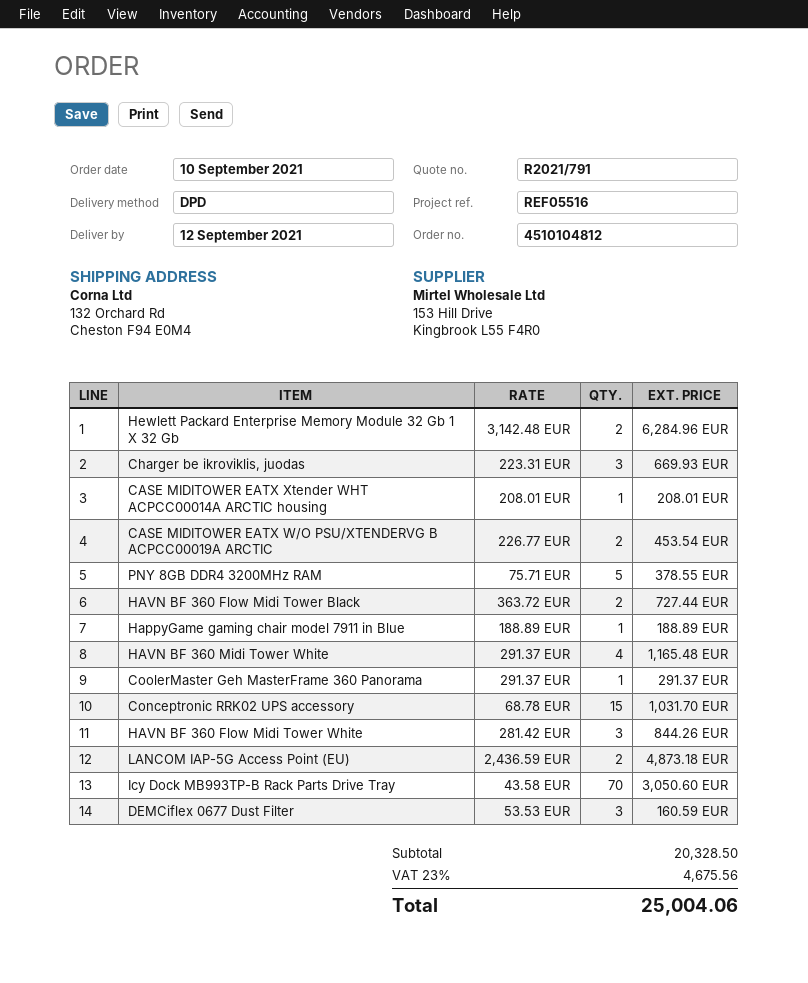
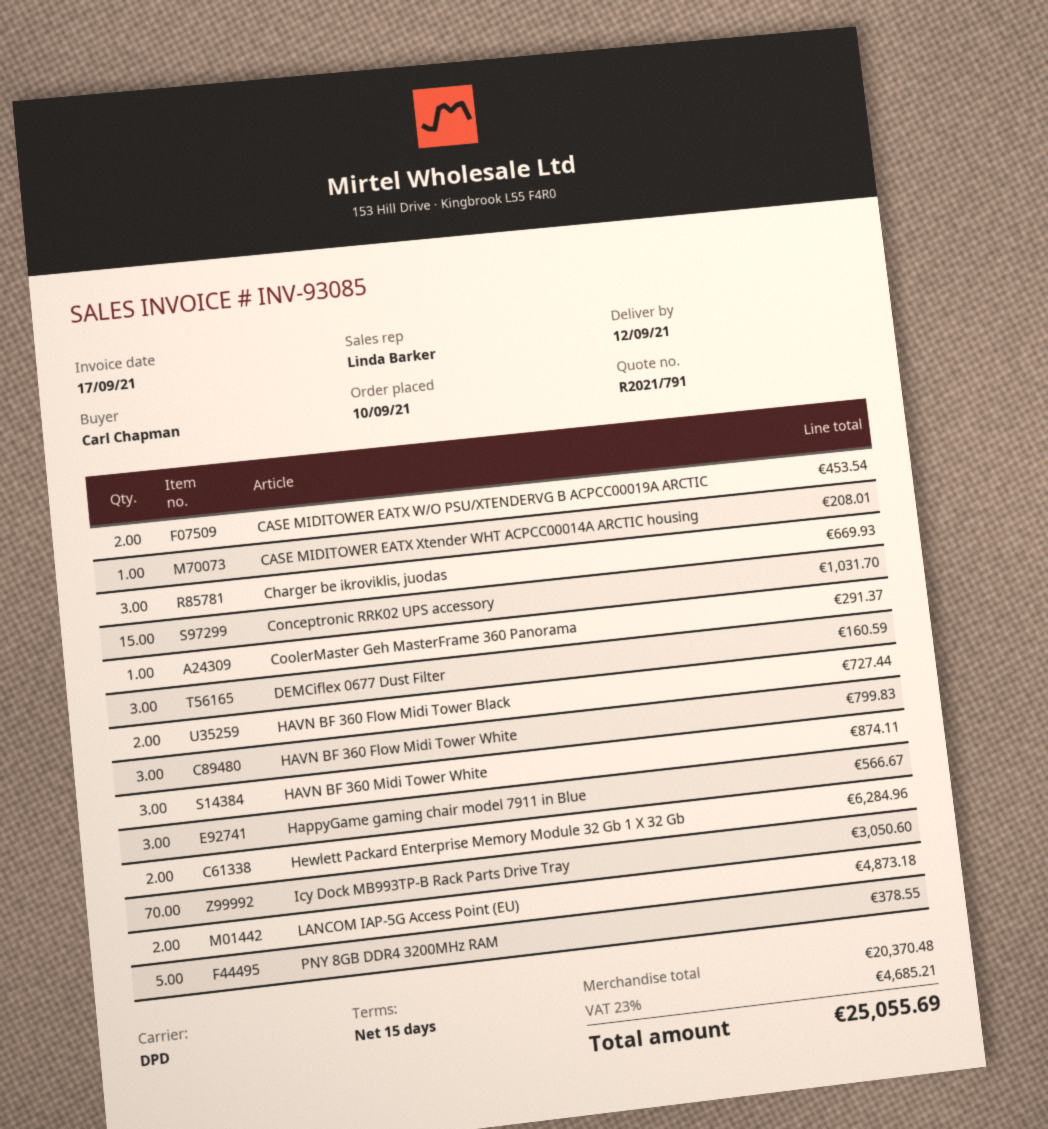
HappyGame gaming chair model 7911 in Blue: 1 for 188.89 -> 3 for 566.67
HAVN BF 360 Midi Tower White: 4 for 1165.48 -> 3 for 874.11
HAVN BF 360 Flow Midi Tower White: 3 for 844.26 -> 3 for 799.83
subtotal: 20328.50 -> 20370.48
tax: 23% = 4675.56 -> 23% = 4685.21
total: 25004.06 -> 25055.69

